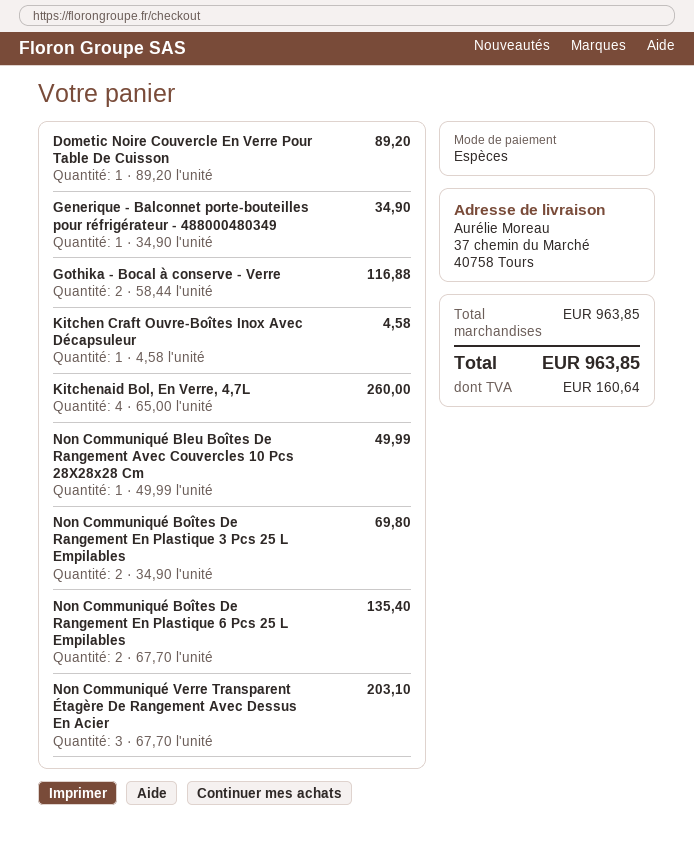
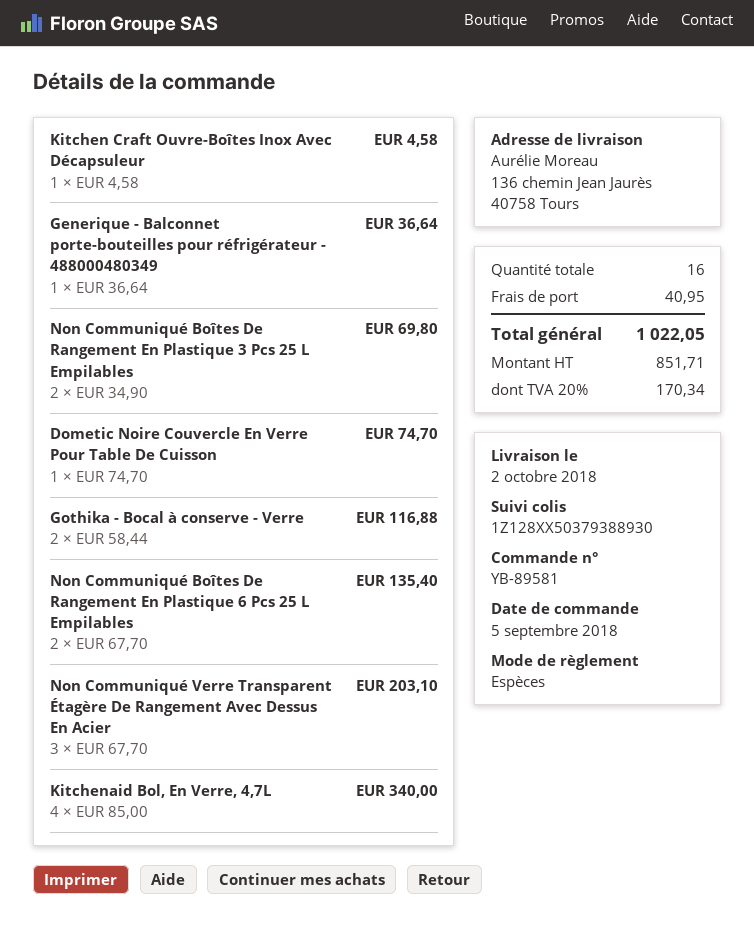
ship to: 37 chemin du Marché, 40758 Tours -> 136 chemin Jean Jaurès, 40758 Tours
Dometic Noire Couvercle En Verre Pour Table De Cuisson: 1 x 89.20 = 89.20 -> 1 x 74.70 = 74.70
Generique - Balconnet porte-bouteilles pour réfrigérateur - 488000480349: 1 x 34.90 = 34.90 -> 1 x 36.64 = 36.64
Kitchenaid Bol, En Verre, 4,7L: 4 x 65.00 = 260.00 -> 4 x 85.00 = 340.00
Non Communiqué Bleu Boîtes De Rangement Avec Couvercles 10 Pcs 28X28x28 Cm: 1 x 49.99 = 49.99 -> none
shipping: none -> 40.95
tax: 160.64 -> 170.34
total: 963.85 -> 1022.05

